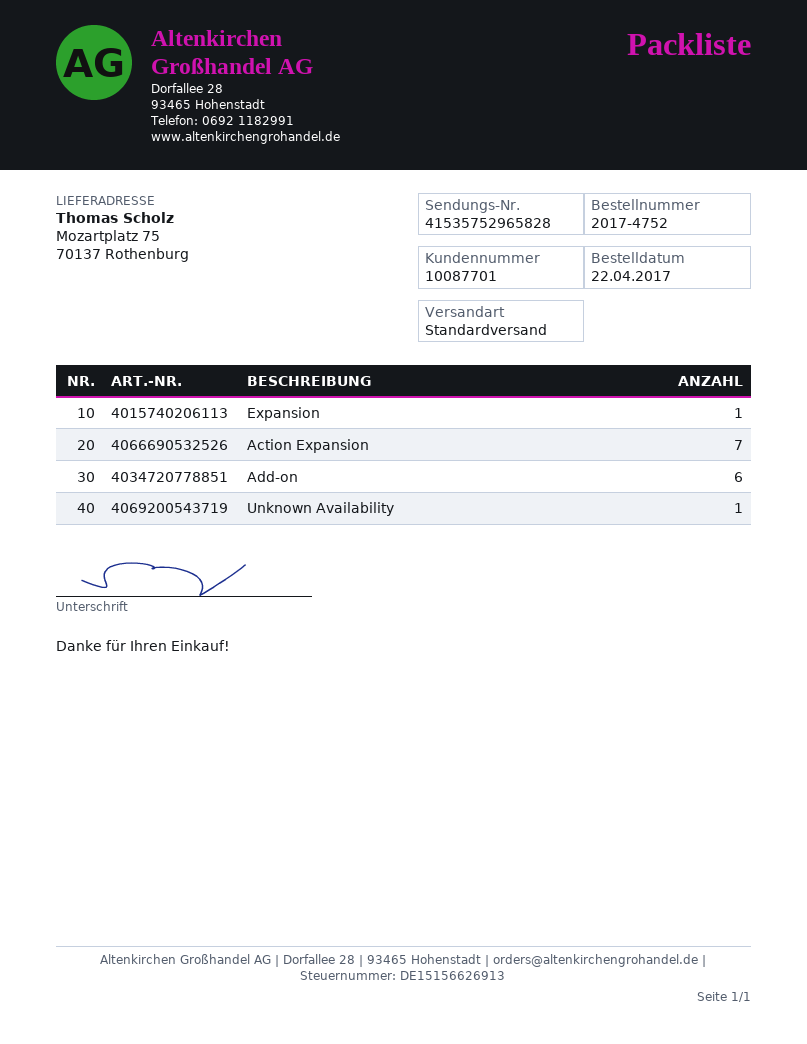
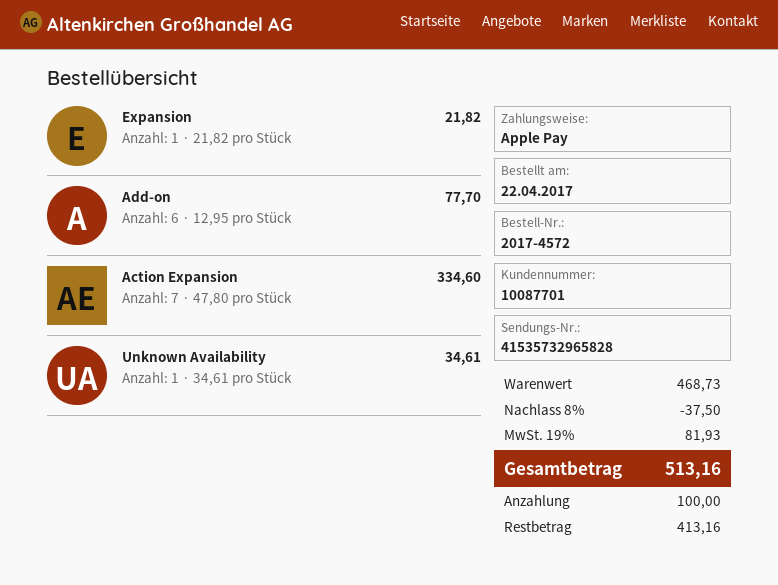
order number: 2017-4752 -> 2017-4572
tracking number: 41535752965828 -> 41535732965828

